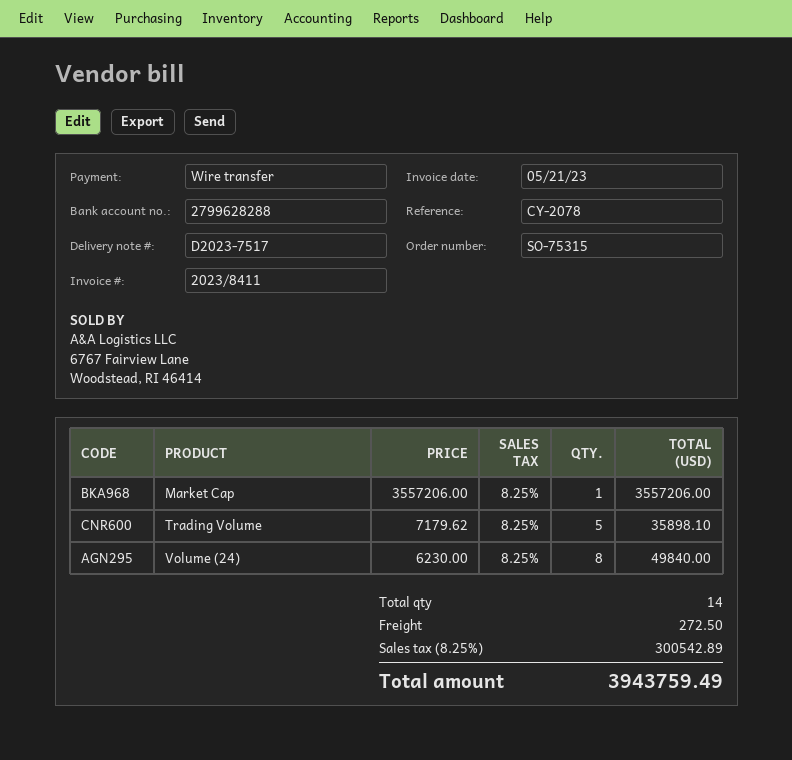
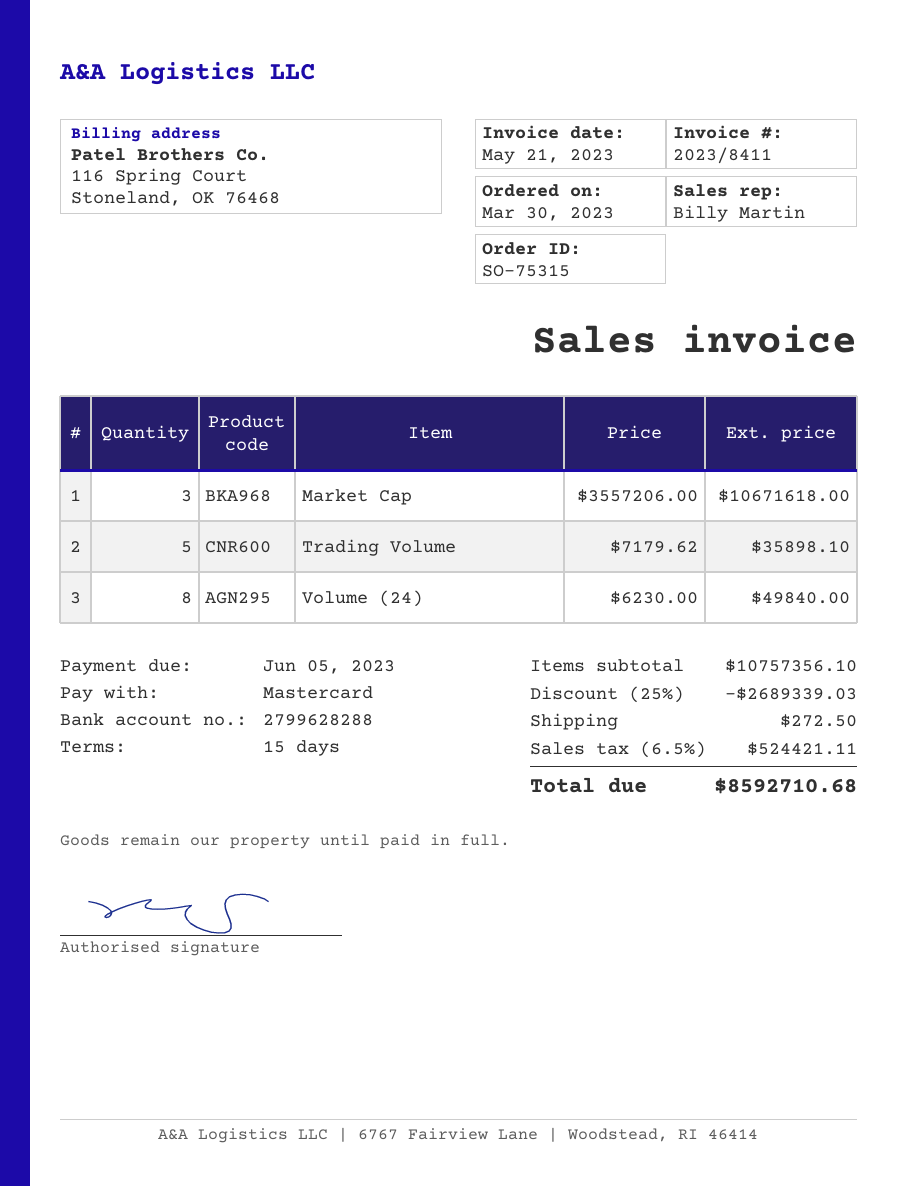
payment method: bank transfer -> Mastercard
Market Cap: 1 x 3557206.00 = 3557206.00 -> 3 x 3557206.00 = 10671618.00
discount: none -> 25% = 2689339.03
tax: 8.25% = 300542.89 -> 6.5% = 524421.11
total: 3943759.49 -> 8592710.68

